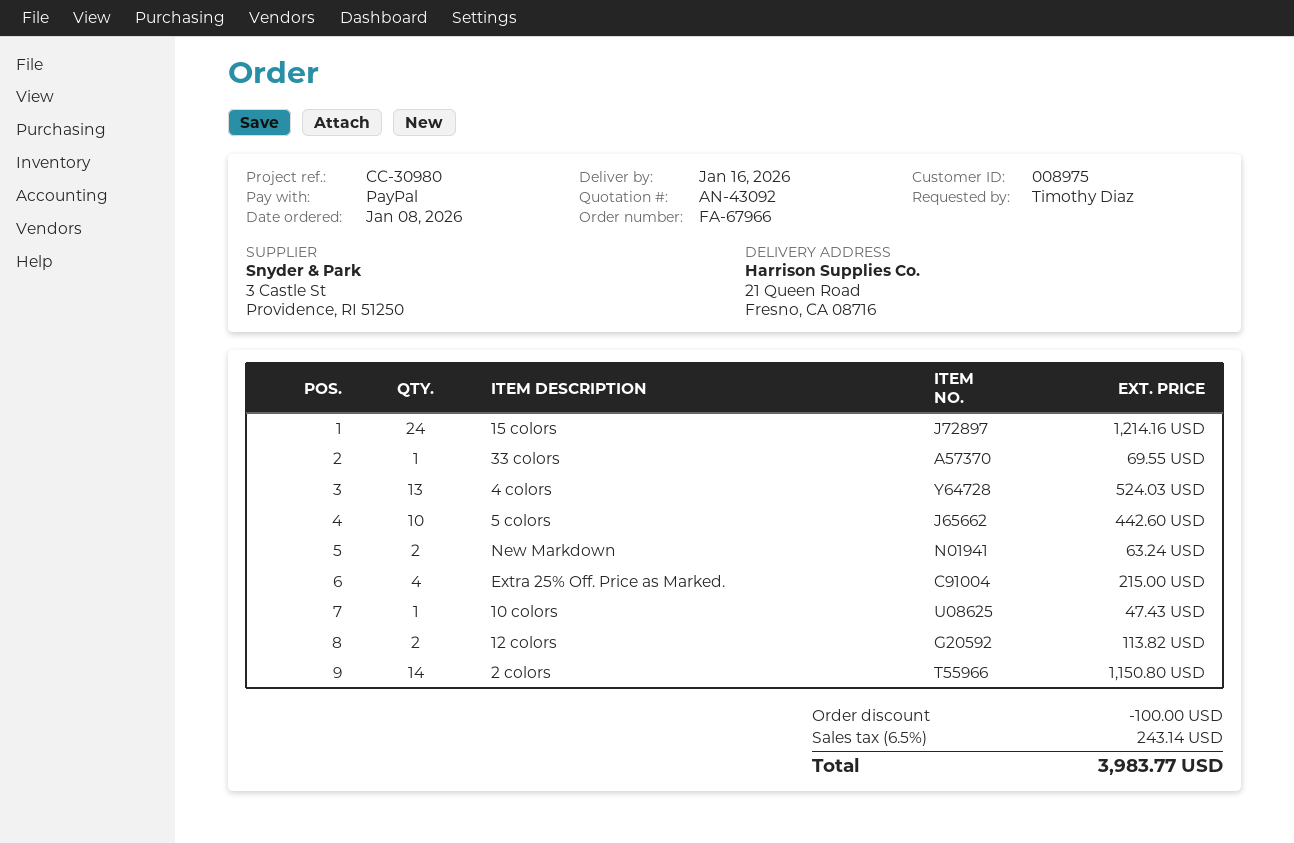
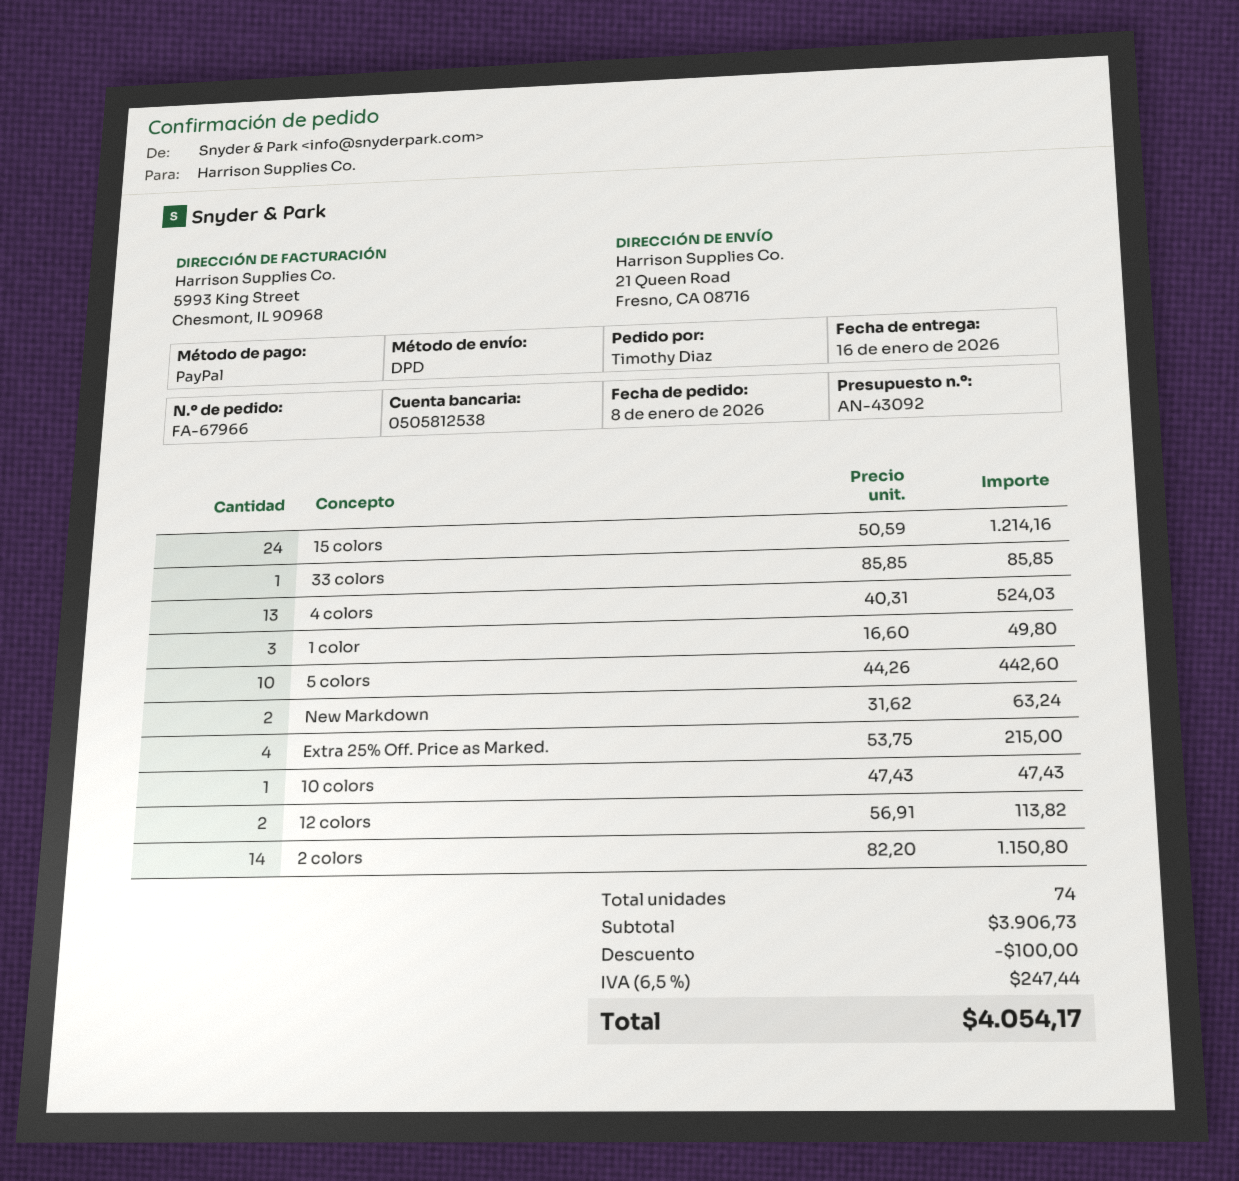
33 colors: 1 for 69.55 -> 1 for 85.85
1 color: none -> 3 for 49.80
tax: 6.5% = 243.14 -> 6.5% = 247.44
total: 3983.77 -> 4054.17

